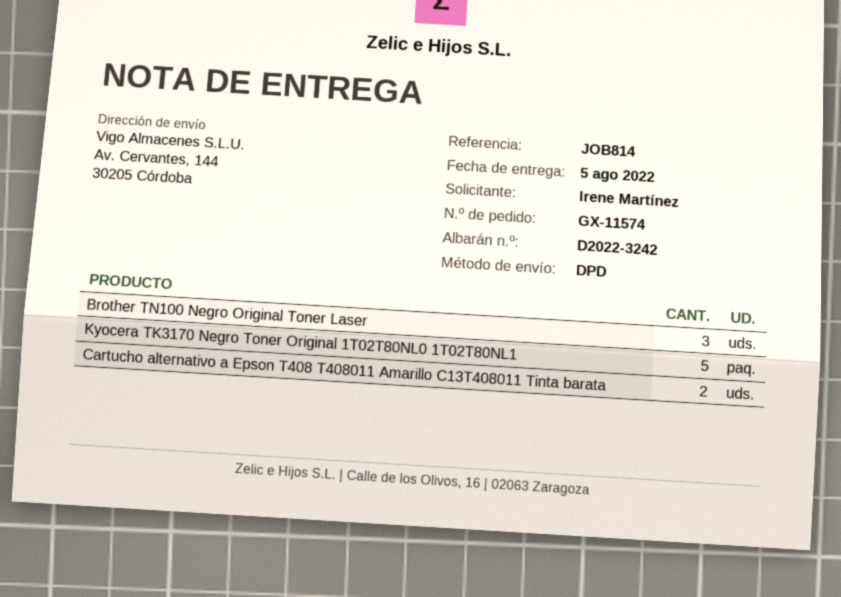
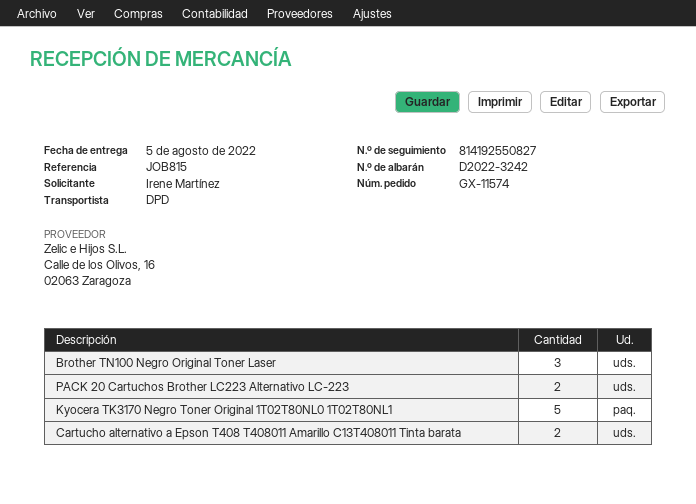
reference: JOB814 -> JOB815
PACK 20 Cartuchos Brother LC223 Alternativo LC-223: none -> 2

